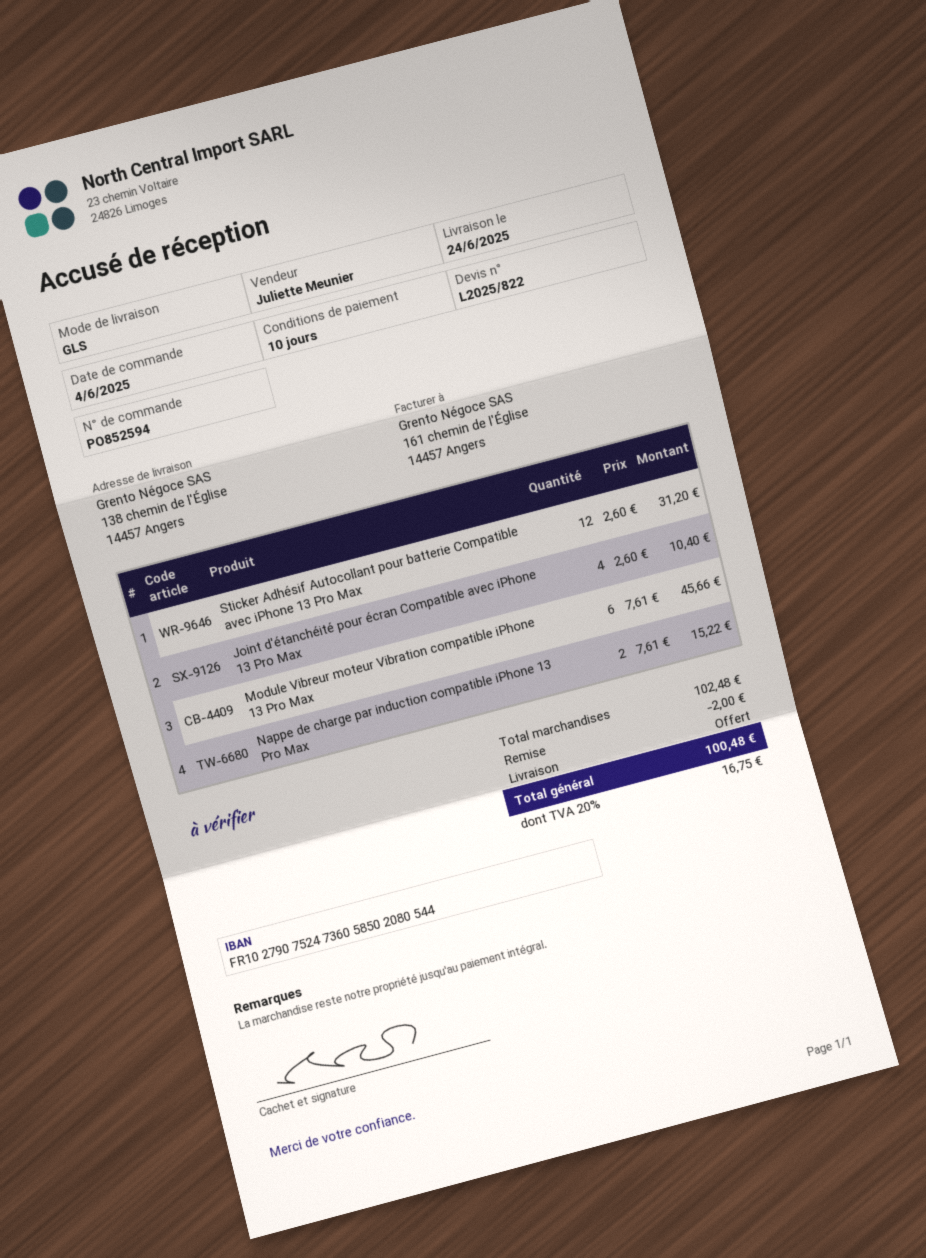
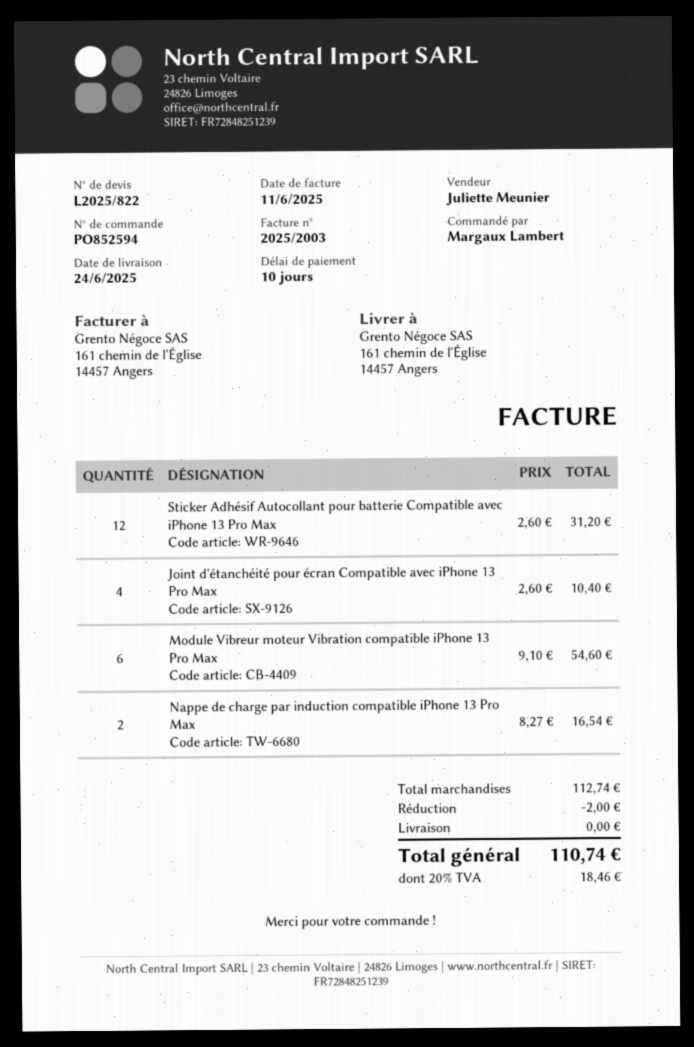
ship to: 138 chemin de l'Église, 14457 Angers -> 161 chemin de l'Église, 14457 Angers
Module Vibreur moteur Vibration compatible iPhone 13 Pro Max: 6 x 7.61 = 45.66 -> 6 x 9.10 = 54.60
Nappe de charge par induction compatible iPhone 13 Pro Max: 2 x 7.61 = 15.22 -> 2 x 8.27 = 16.54
subtotal: 102.48 -> 112.74
tax: 20% = 16.75 -> 20% = 18.46
total: 100.48 -> 110.74

